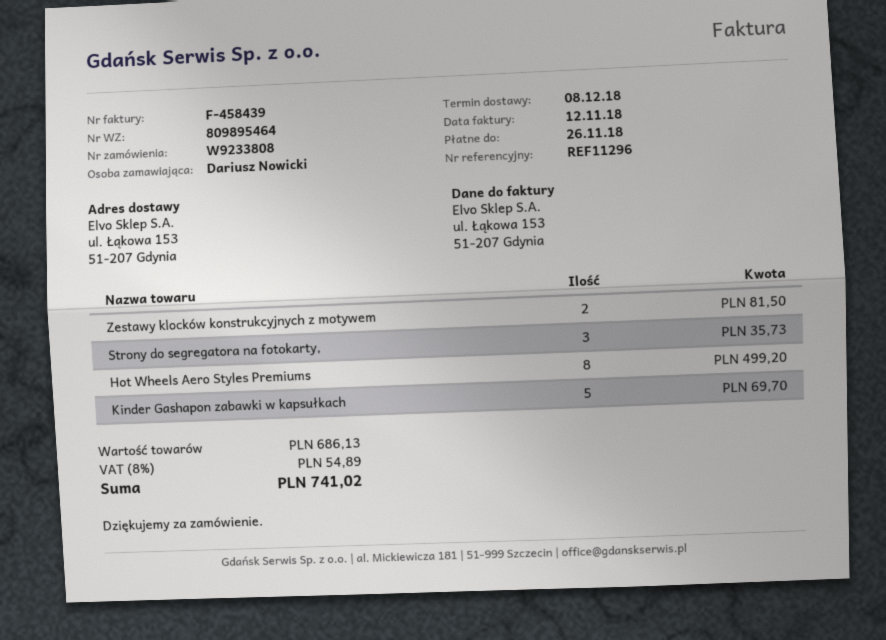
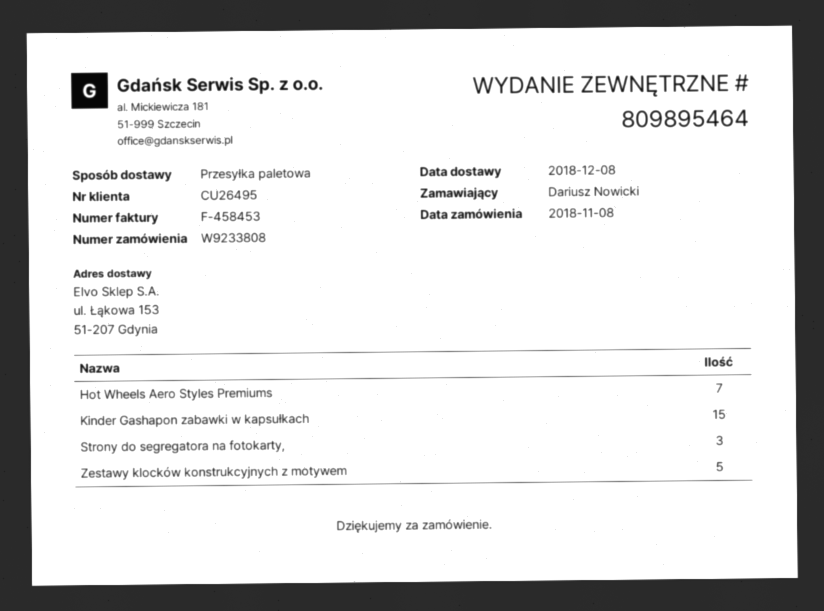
invoice number: F-458439 -> F-458453
Zestawy klocków konstrukcyjnych z motywem: 2 -> 5
Hot Wheels Aero Styles Premiums: 8 -> 7
Kinder Gashapon zabawki w kapsułkach: 5 -> 15

